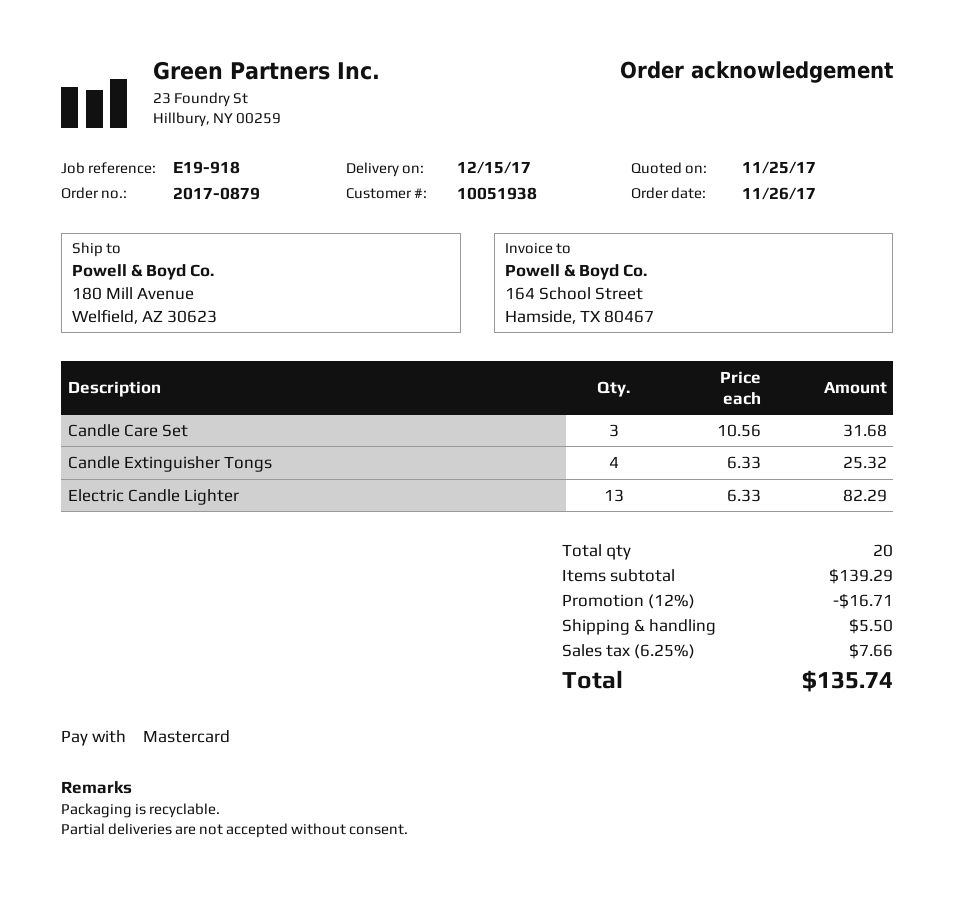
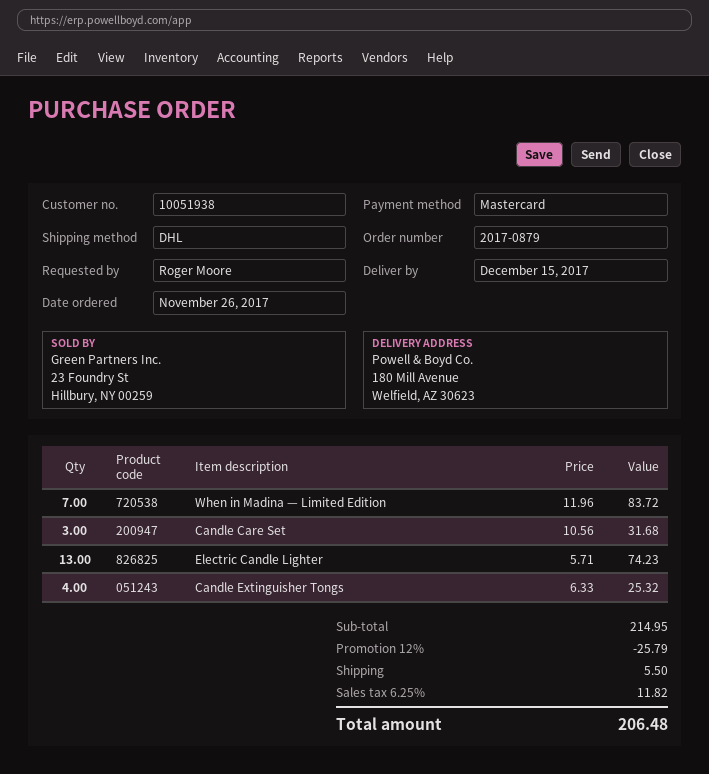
Electric Candle Lighter: 13 x 6.33 = 82.29 -> 13 x 5.71 = 74.23
When in Madina — Limited Edition: none -> 7 x 11.96 = 83.72
subtotal: 139.29 -> 214.95
discount: 12% = 16.71 -> 12% = 25.79
tax: 6.25% = 7.66 -> 6.25% = 11.82
total: 135.74 -> 206.48

